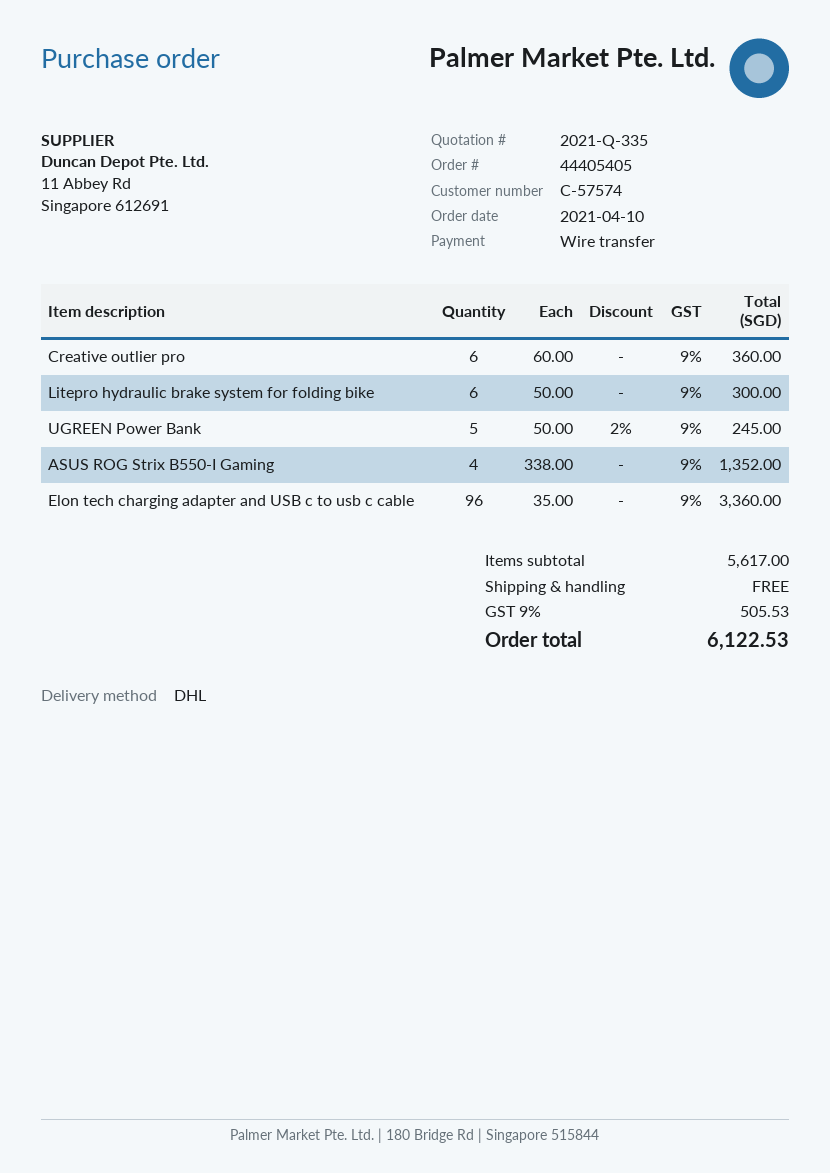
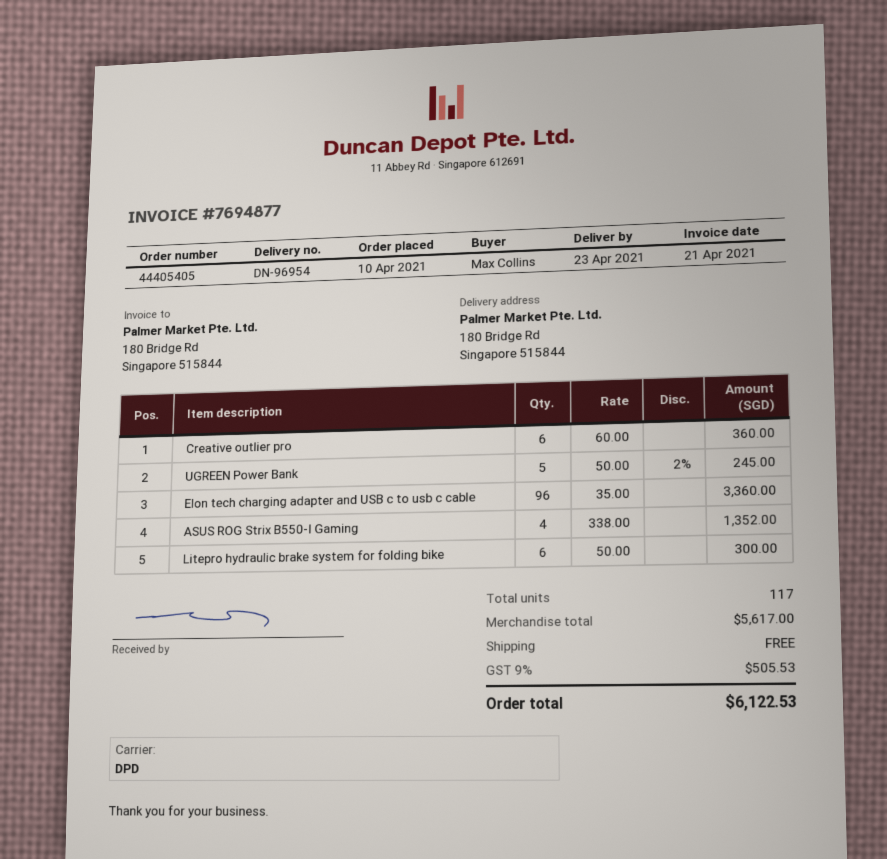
shipping method: DHL -> DPD

